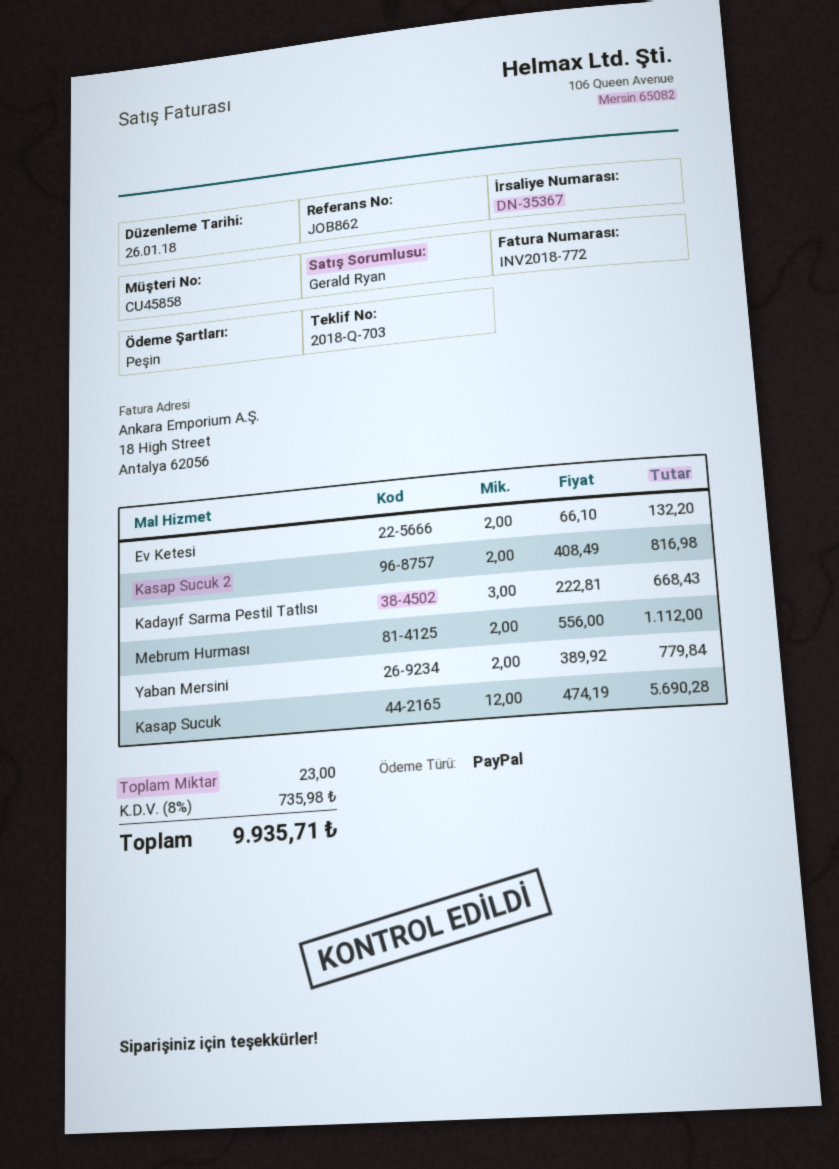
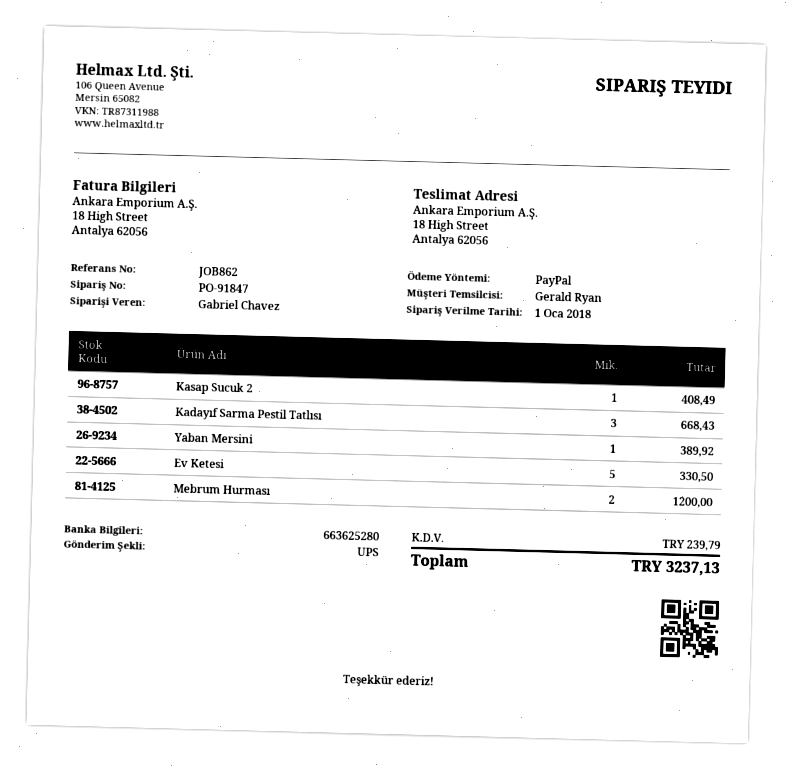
Ev Ketesi: 2 for 132.20 -> 5 for 330.50
Kasap Sucuk 2: 2 for 816.98 -> 1 for 408.49
Mebrum Hurması: 2 for 1112.00 -> 2 for 1200.00
Yaban Mersini: 2 for 779.84 -> 1 for 389.92
Kasap Sucuk: 12 for 5690.28 -> none
tax: 735.98 -> 239.79
total: 9935.71 -> 3237.13

